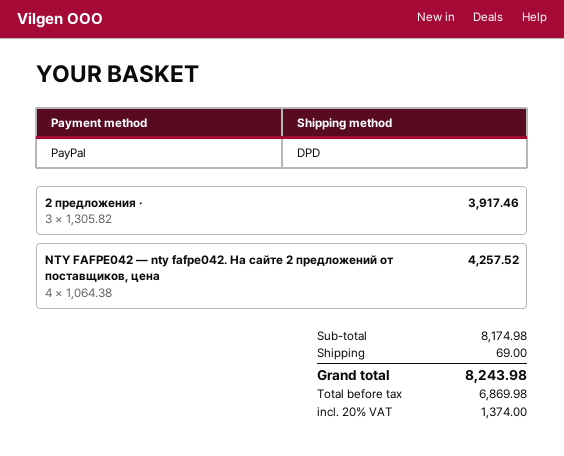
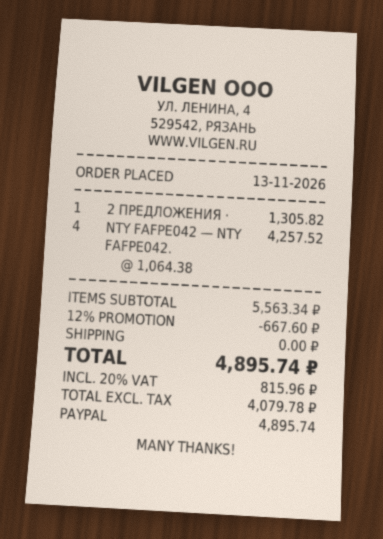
2 предложения ·: 3 x 1305.82 = 3917.46 -> 1 x 1305.82 = 1305.82
subtotal: 8174.98 -> 5563.34
discount: none -> 12% = 667.60
shipping: 69.00 -> 0.00
net: 6869.98 -> 4079.78
tax: 20% = 1374.00 -> 20% = 815.96
total: 8243.98 -> 4895.74

